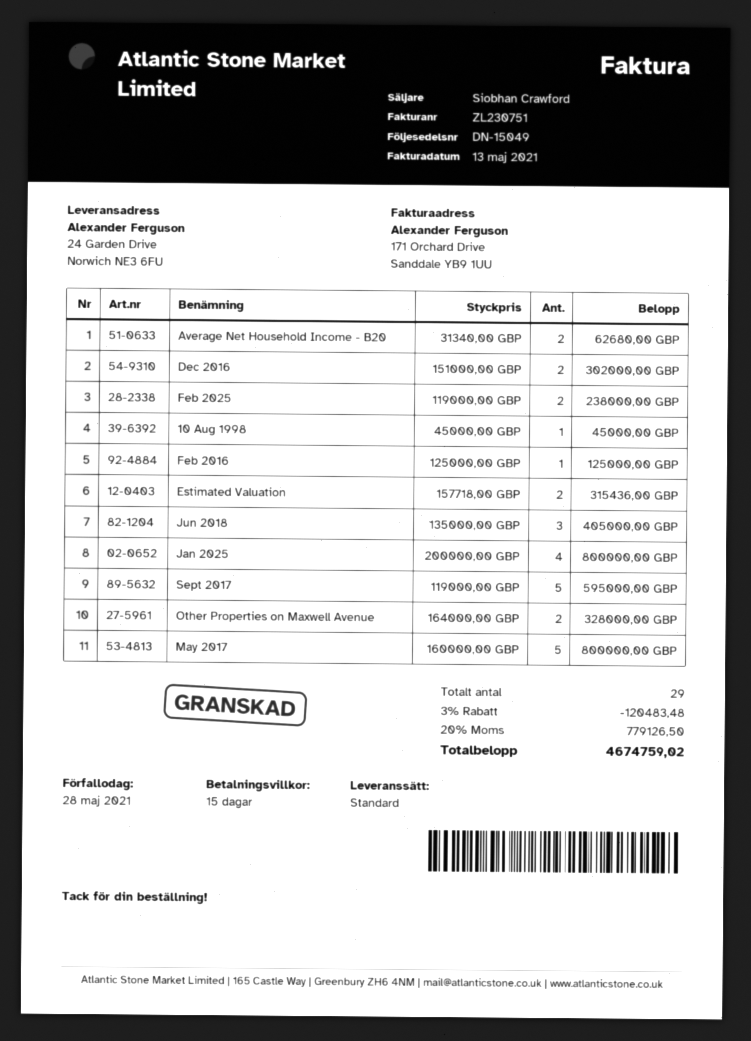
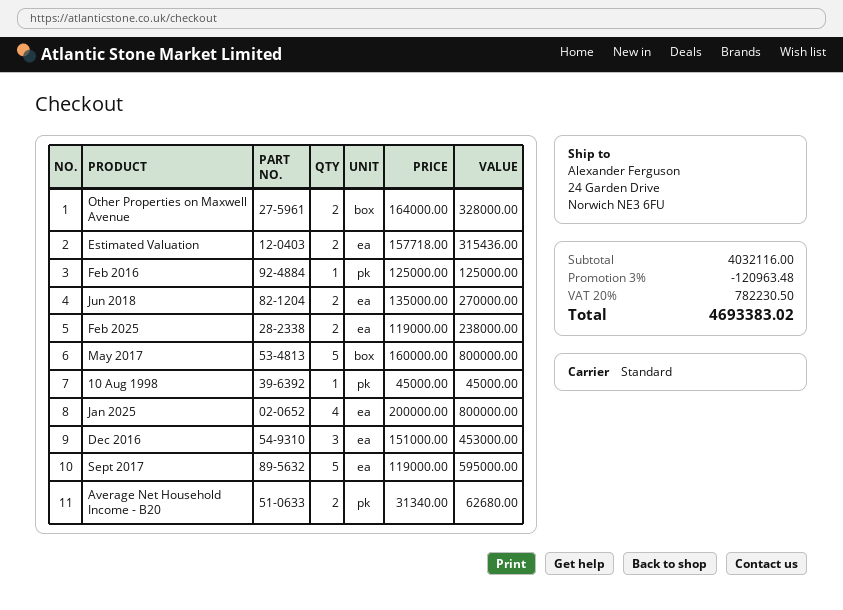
Dec 2016: 2 x 151000.00 = 302000.00 -> 3 x 151000.00 = 453000.00
Jun 2018: 3 x 135000.00 = 405000.00 -> 2 x 135000.00 = 270000.00
discount: 3% = 120483.48 -> 3% = 120963.48
tax: 20% = 779126.50 -> 20% = 782230.50
total: 4674759.02 -> 4693383.02

